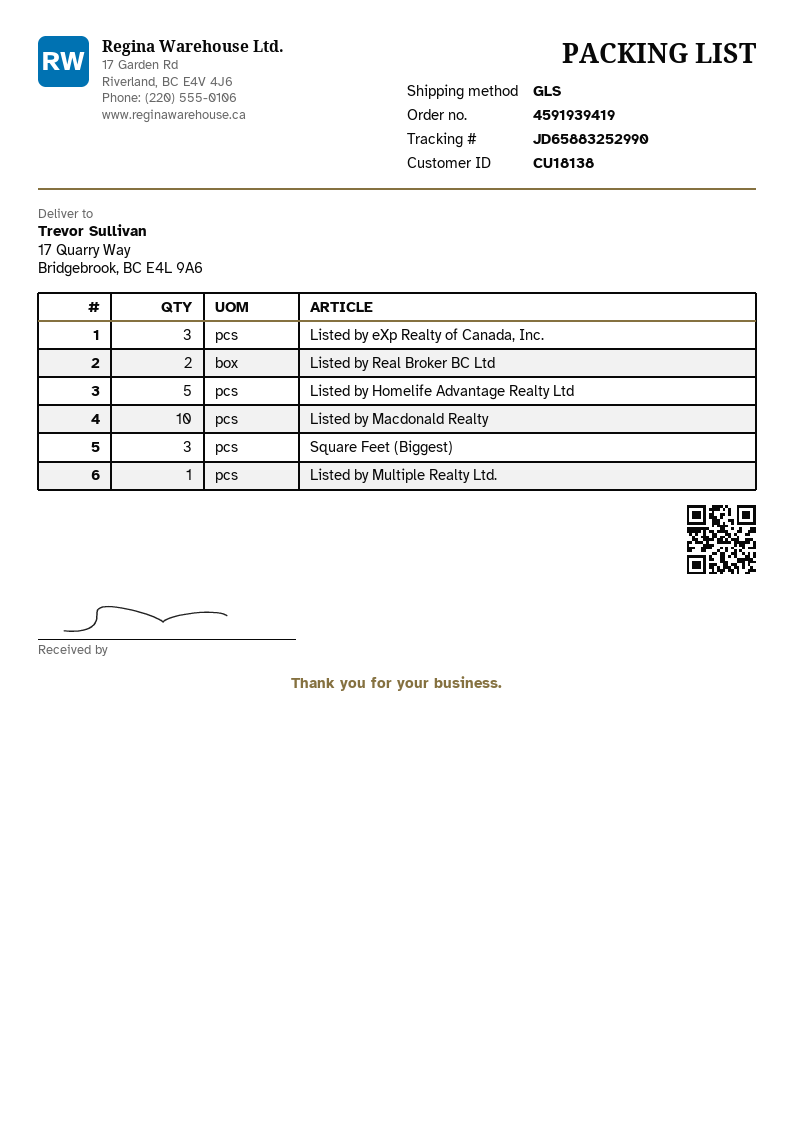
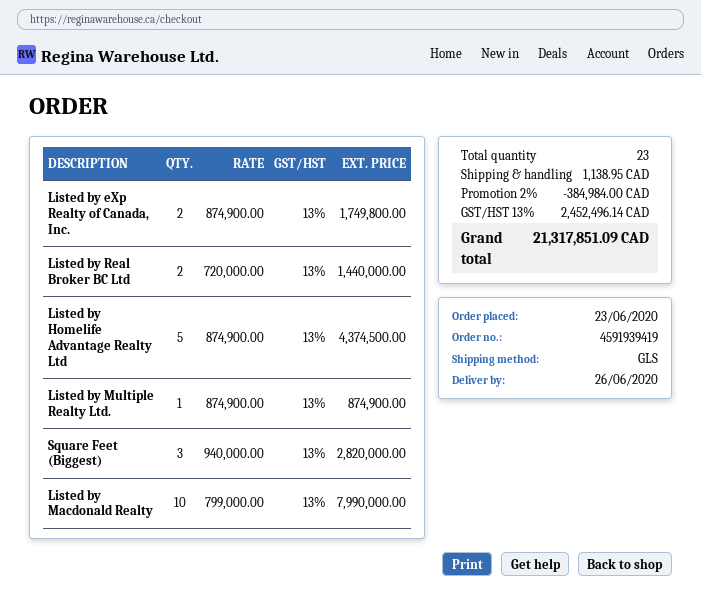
Listed by eXp Realty of Canada, Inc.: 3 -> 2

